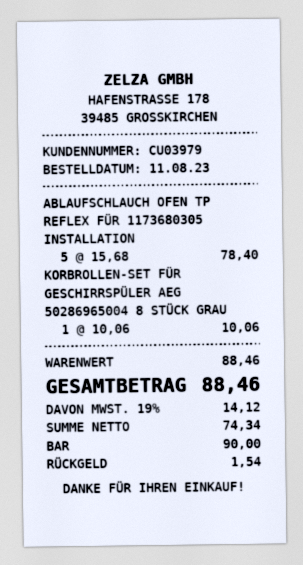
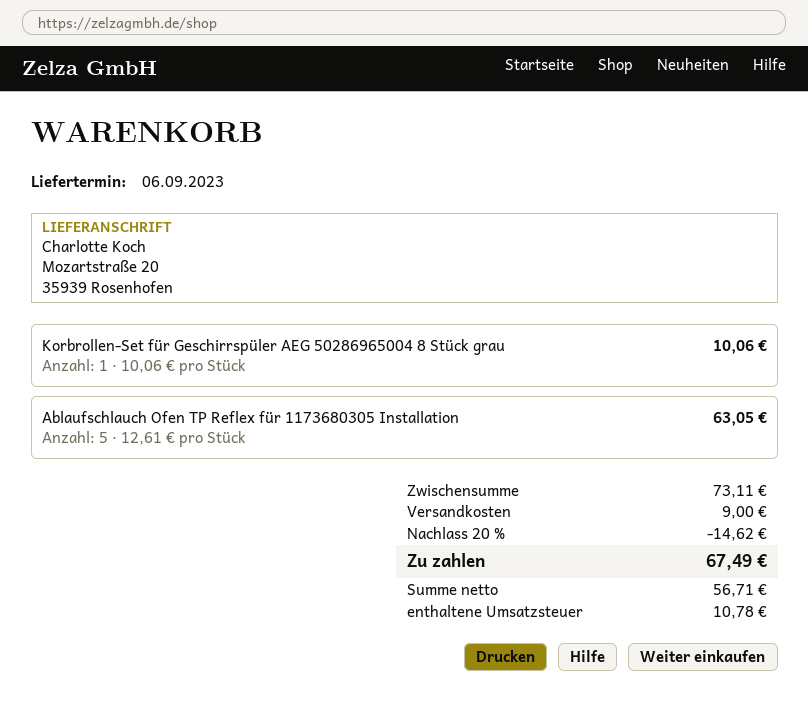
ABLAUFSCHLAUCH OFEN TP REFLEX FÜR 1173680305 INSTALLATION: 5 x 15.68 = 78.40 -> 5 x 12.61 = 63.05
subtotal: 88.46 -> 73.11
discount: none -> 20% = 14.62
shipping: none -> 9.00
net: 74.34 -> 56.71
tax: 14.12 -> 10.78
total: 88.46 -> 67.49

